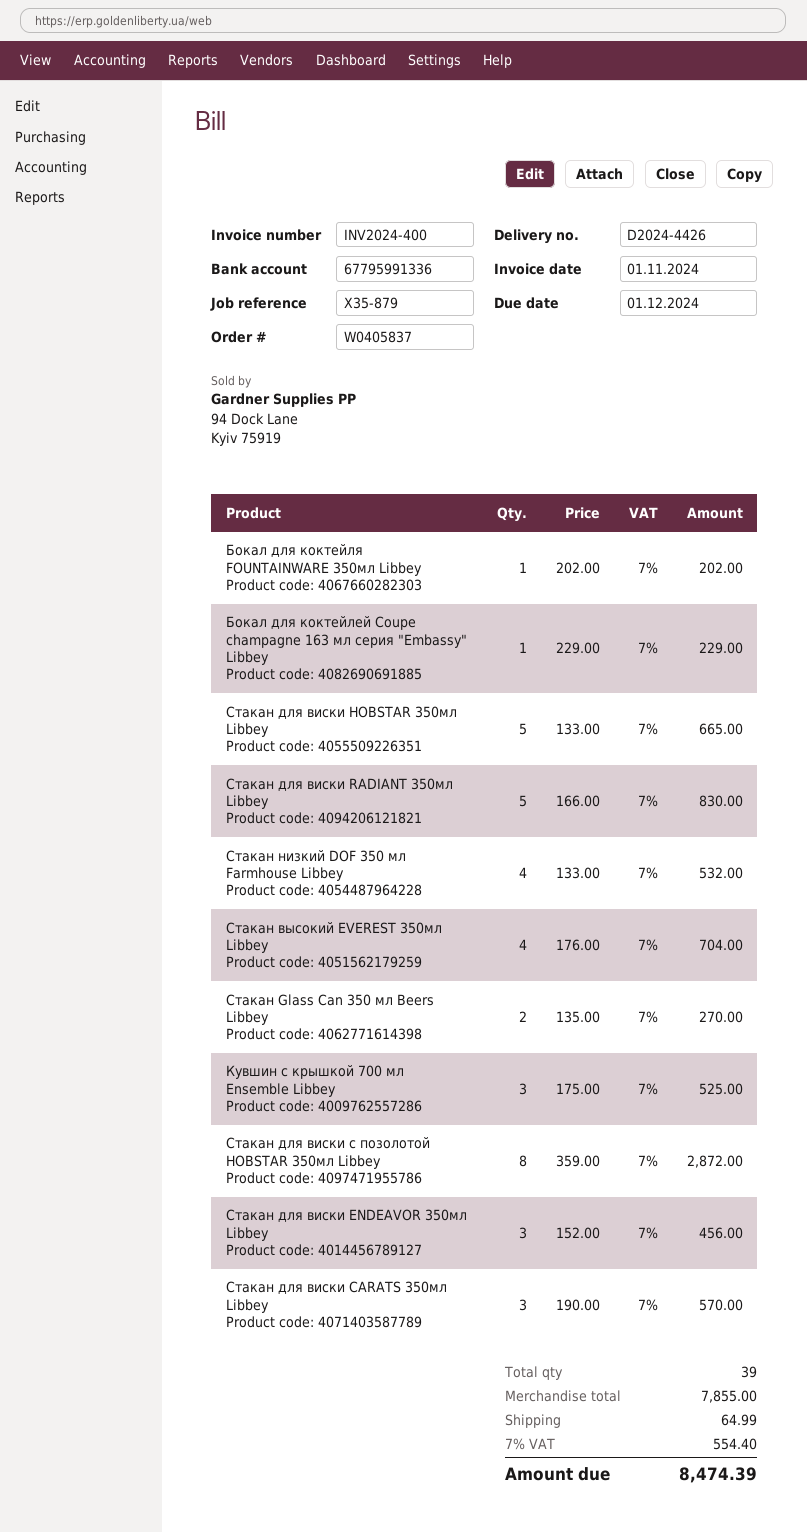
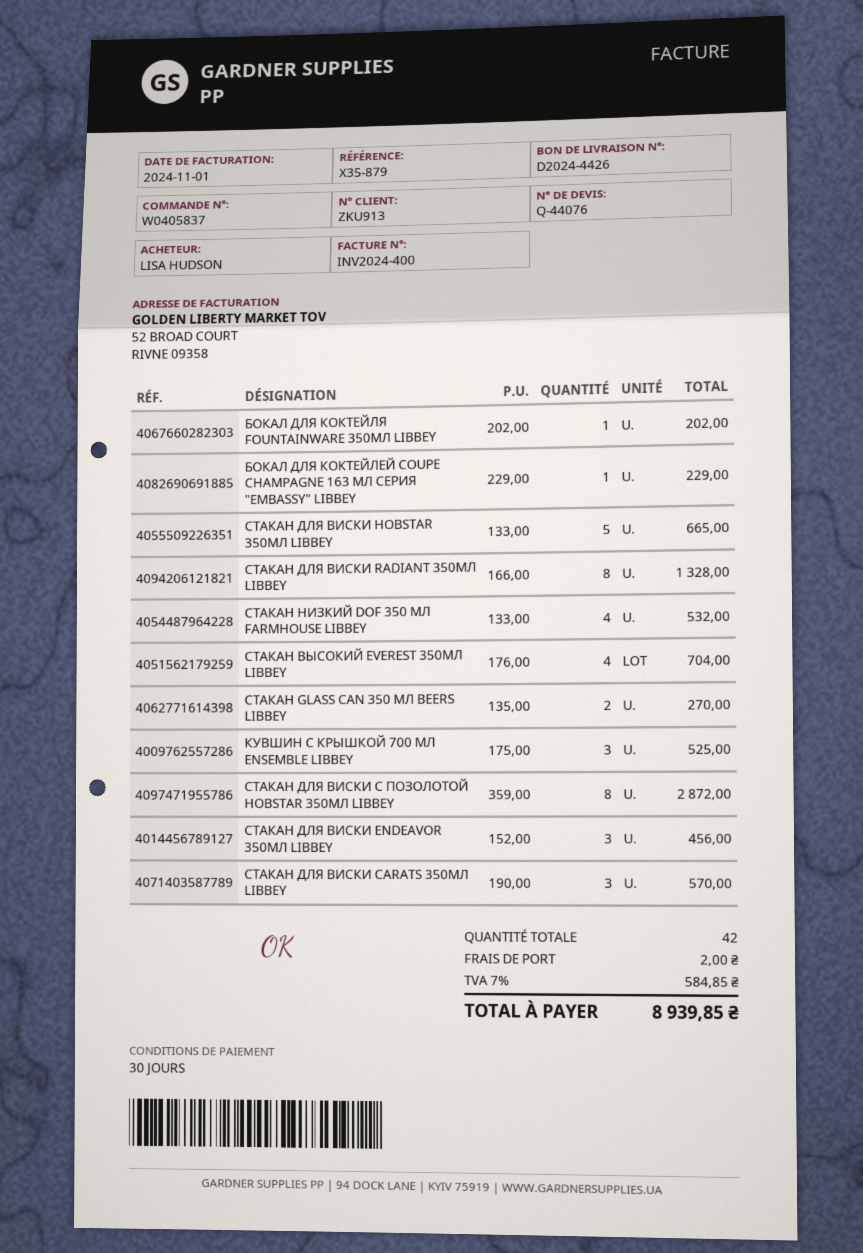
Стакан для виски RADIANT 350мл Libbey: 5 x 166.00 = 830.00 -> 8 x 166.00 = 1328.00
total quantity: 39 -> 42
shipping: 64.99 -> 2.00
tax: 7% = 554.40 -> 7% = 584.85
total: 8474.39 -> 8939.85

